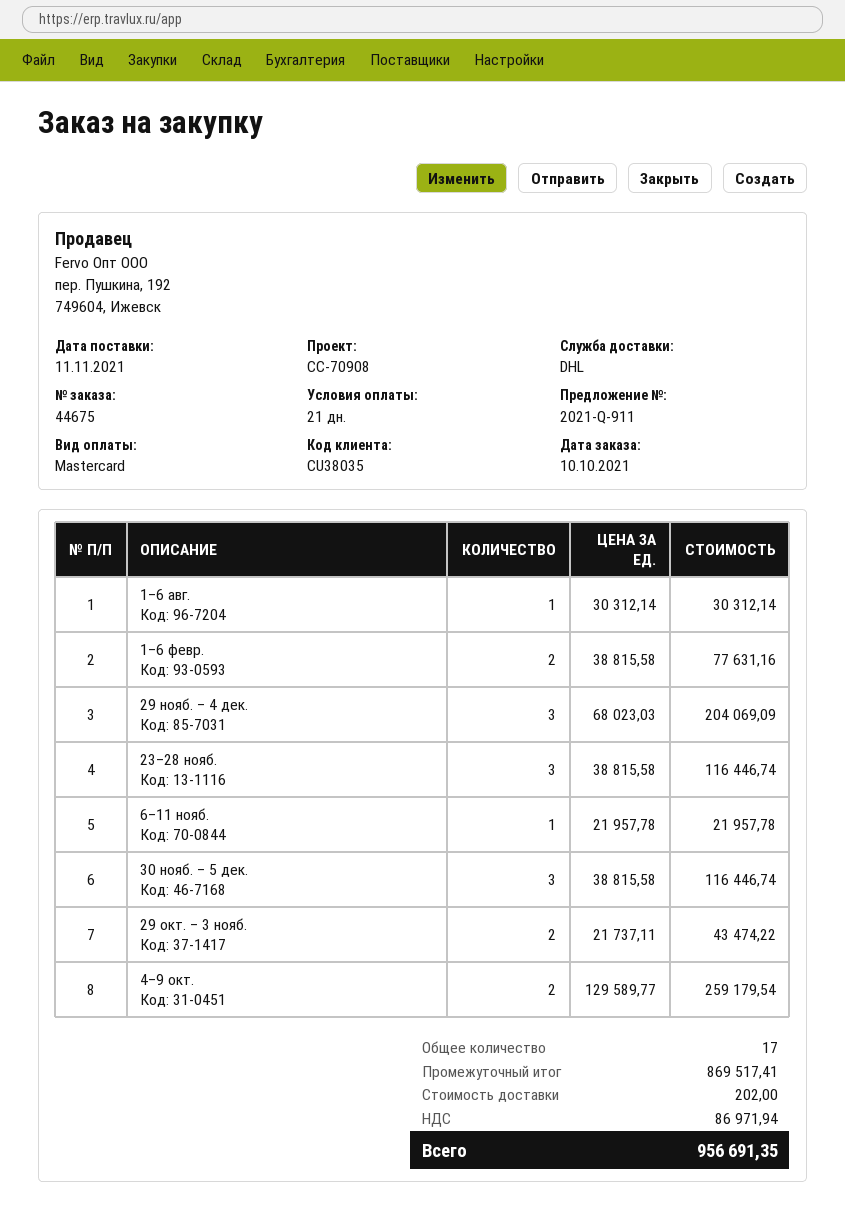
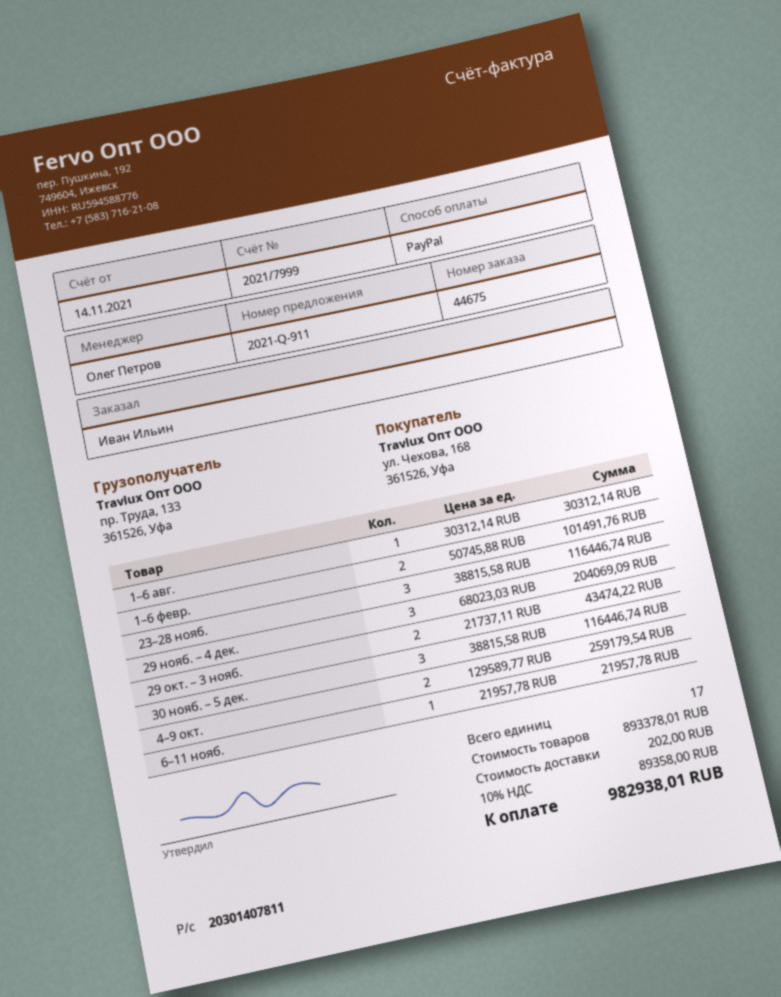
payment method: Mastercard -> PayPal
1–6 февр.: 2 x 38815.58 = 77631.16 -> 2 x 50745.88 = 101491.76
subtotal: 869517.41 -> 893378.01
tax: 86971.94 -> 89358.00
total: 956691.35 -> 982938.01

